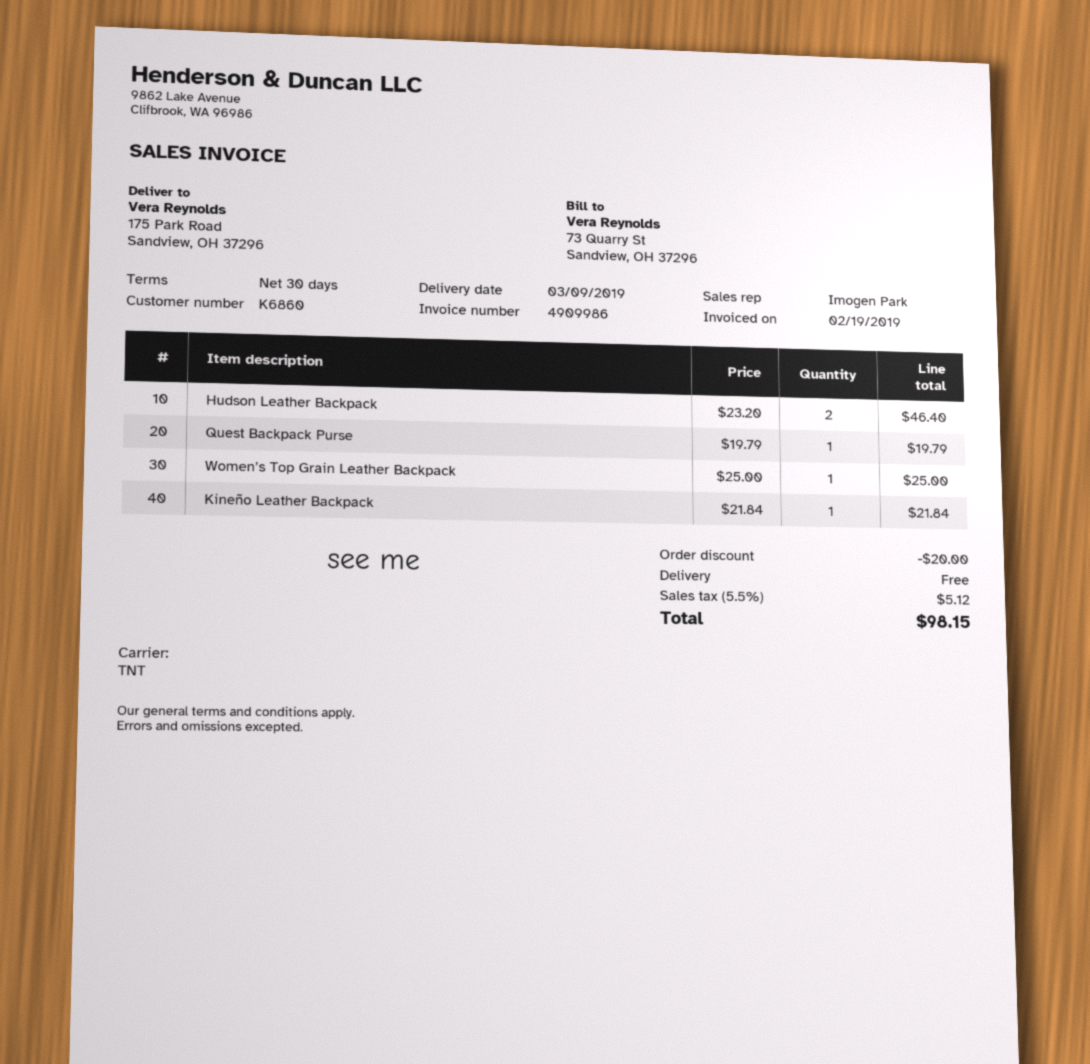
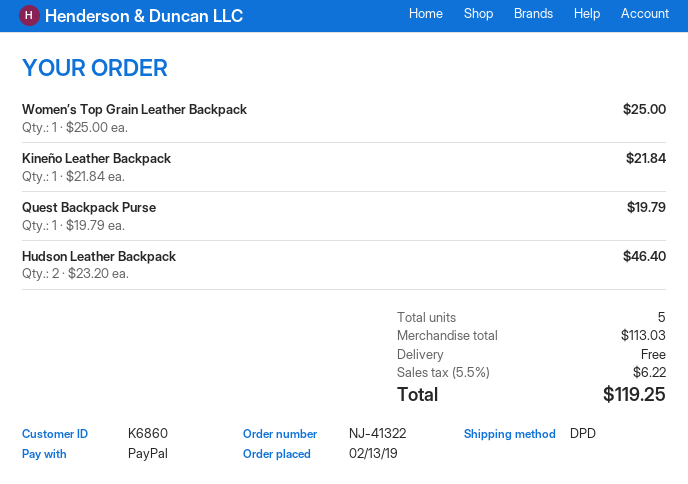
shipping method: TNT -> DPD
discount: 20.00 -> none
tax: 5.5% = 5.12 -> 5.5% = 6.22
total: 98.15 -> 119.25

